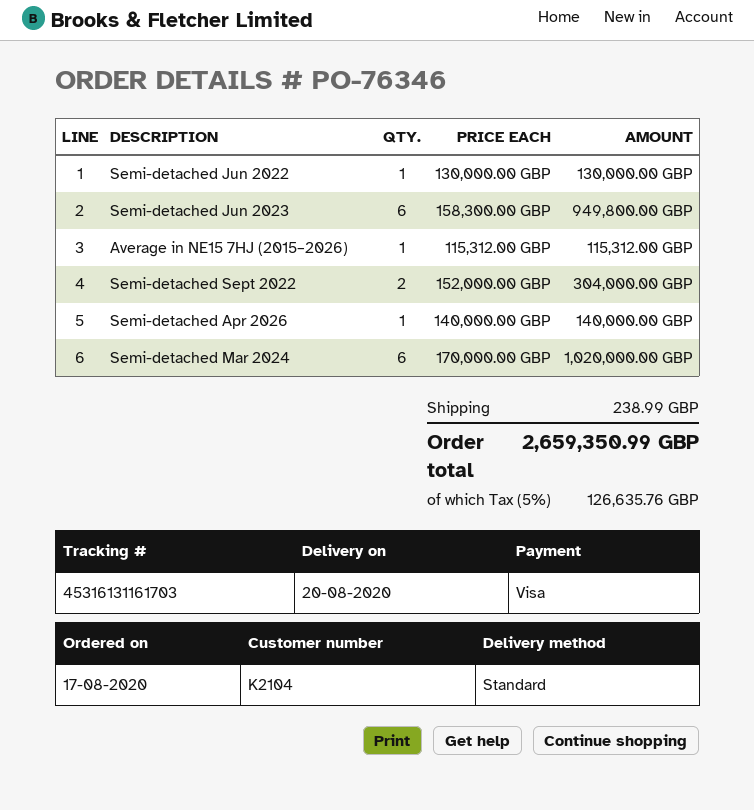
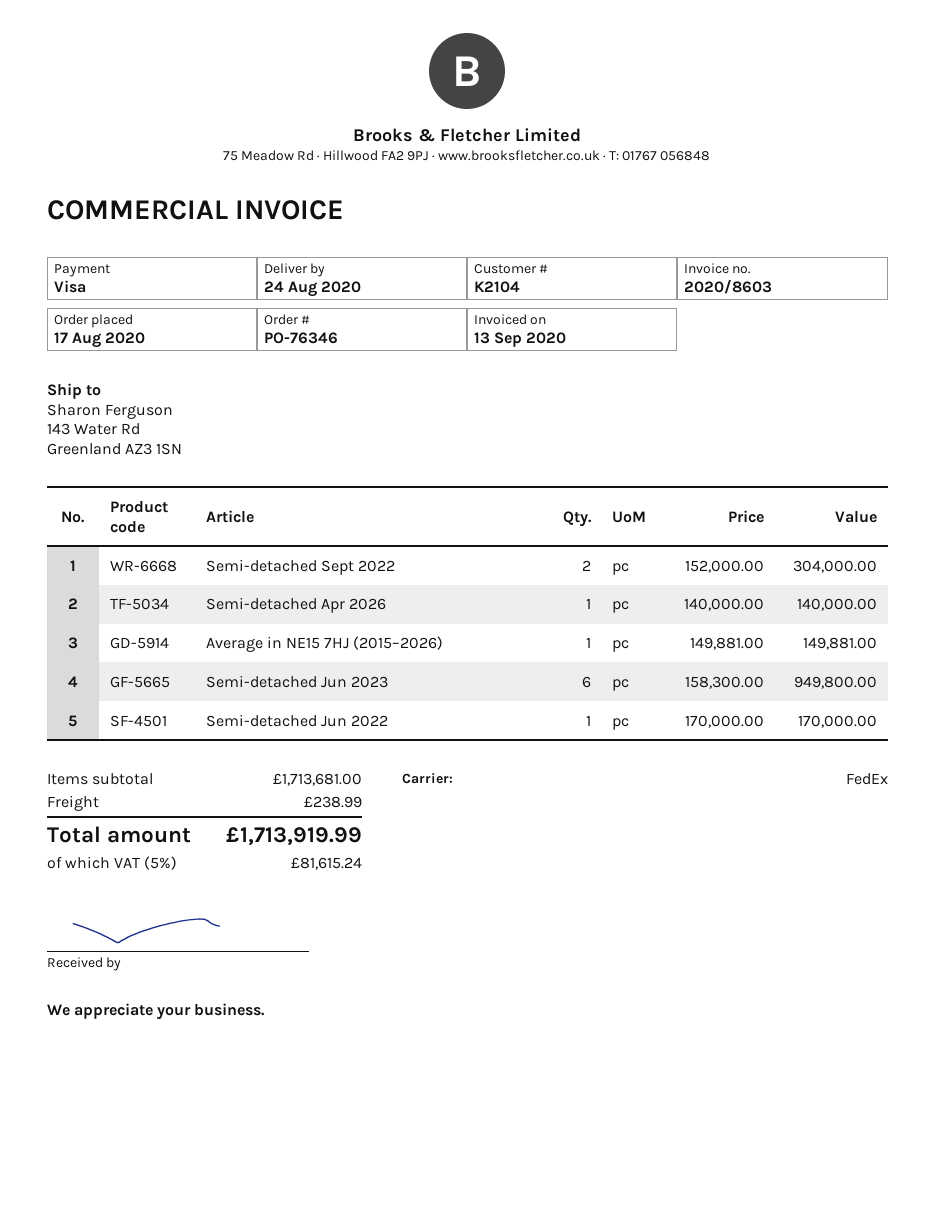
delivery date: 2020-08-20 -> 2020-08-24
shipping method: standard -> FedEx
Semi-detached Jun 2022: 1 x 130000.00 = 130000.00 -> 1 x 170000.00 = 170000.00
Average in NE15 7HJ (2015–2026): 1 x 115312.00 = 115312.00 -> 1 x 149881.00 = 149881.00
Semi-detached Mar 2024: 6 x 170000.00 = 1020000.00 -> none
tax: 5% = 126635.76 -> 5% = 81615.24
total: 2659350.99 -> 1713919.99

